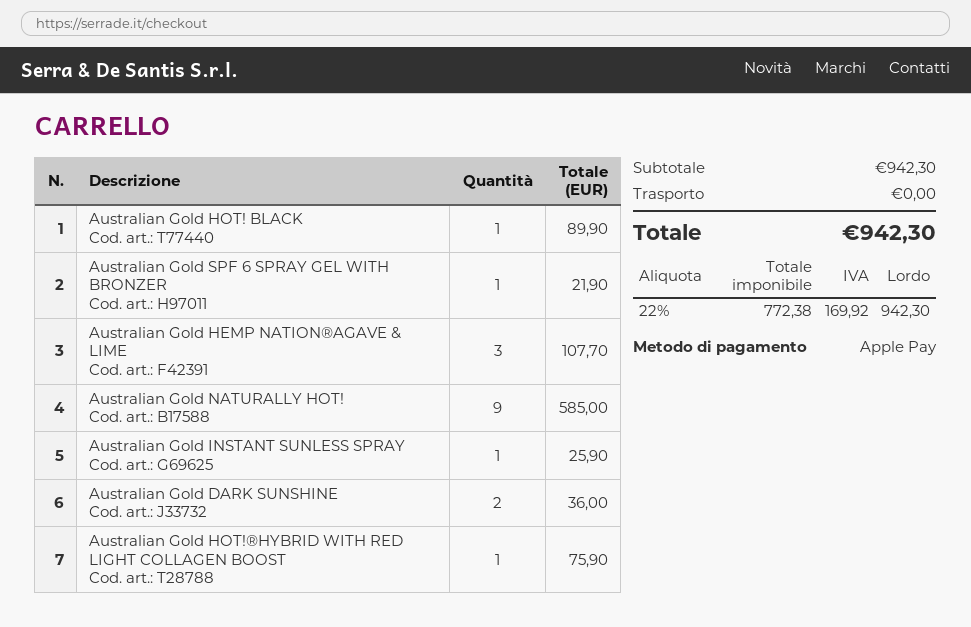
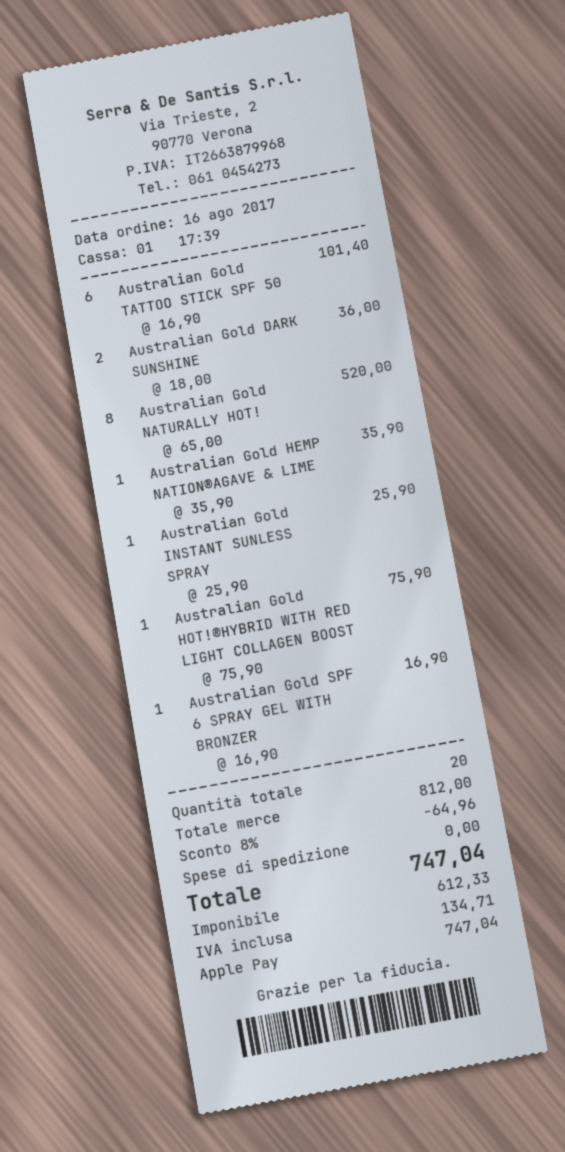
Australian Gold HOT! BLACK: 1 for 89.90 -> none
Australian Gold SPF 6 SPRAY GEL WITH BRONZER: 1 for 21.90 -> 1 for 16.90
Australian Gold HEMP NATION®AGAVE & LIME: 3 for 107.70 -> 1 for 35.90
Australian Gold NATURALLY HOT!: 9 for 585.00 -> 8 for 520.00
Australian Gold TATTOO STICK SPF 50: none -> 6 for 101.40
subtotal: 942.30 -> 812.00
discount: none -> 8% = 64.96
net: 772.38 -> 612.33
tax: 169.92 -> 134.71
total: 942.30 -> 747.04

